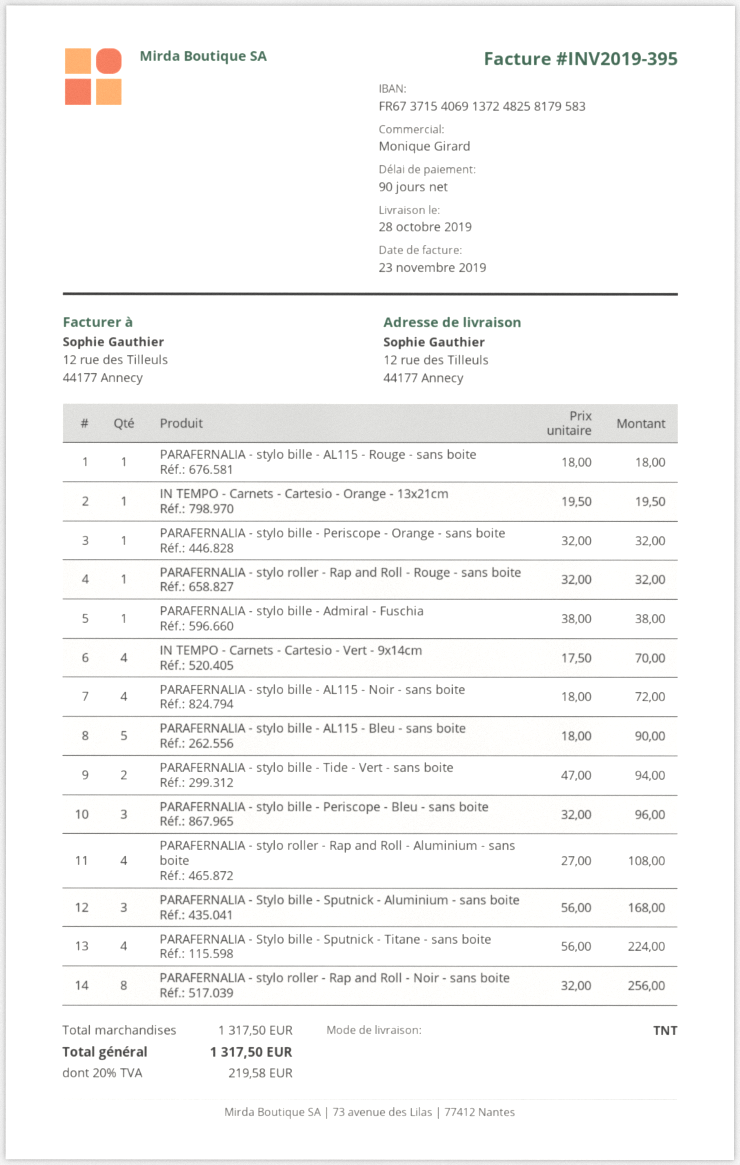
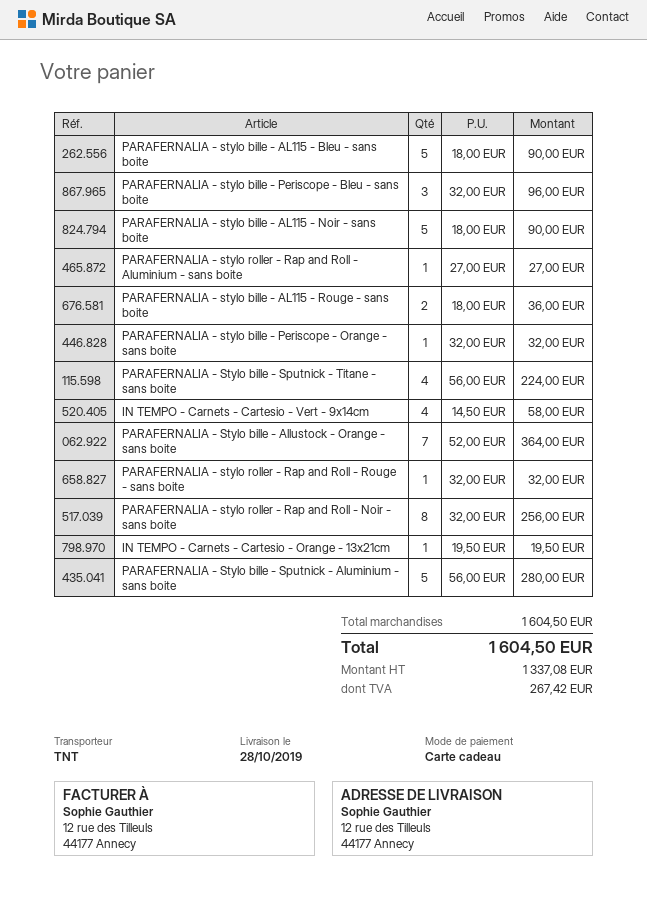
PARAFERNALIA - stylo bille - AL115 - Rouge - sans boite: 1 x 18.00 = 18.00 -> 2 x 18.00 = 36.00
PARAFERNALIA - stylo bille - Admiral - Fuschia: 1 x 38.00 = 38.00 -> none
IN TEMPO - Carnets - Cartesio - Vert - 9x14cm: 4 x 17.50 = 70.00 -> 4 x 14.50 = 58.00
PARAFERNALIA - stylo bille - AL115 - Noir - sans boite: 4 x 18.00 = 72.00 -> 5 x 18.00 = 90.00
PARAFERNALIA - stylo bille - Tide - Vert - sans boite: 2 x 47.00 = 94.00 -> none
PARAFERNALIA - stylo roller - Rap and Roll - Aluminium - sans boite: 4 x 27.00 = 108.00 -> 1 x 27.00 = 27.00
PARAFERNALIA - Stylo bille - Sputnick - Aluminium - sans boite: 3 x 56.00 = 168.00 -> 5 x 56.00 = 280.00
PARAFERNALIA - Stylo bille - Allustock - Orange - sans boite: none -> 7 x 52.00 = 364.00
subtotal: 1317.50 -> 1604.50
tax: 219.58 -> 267.42
total: 1317.50 -> 1604.50

